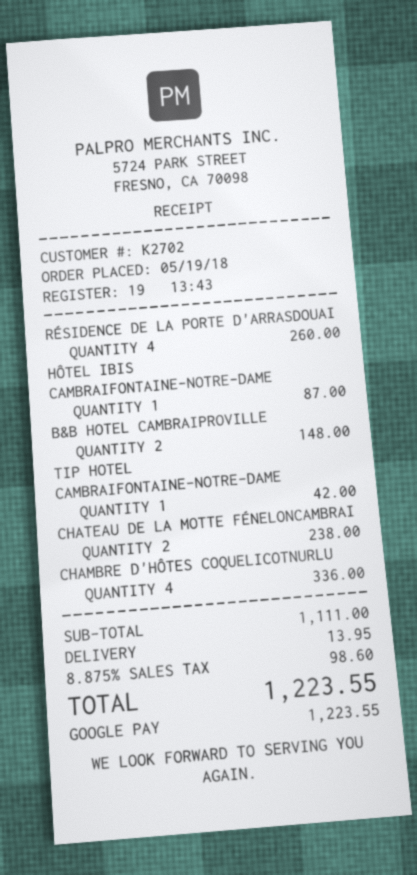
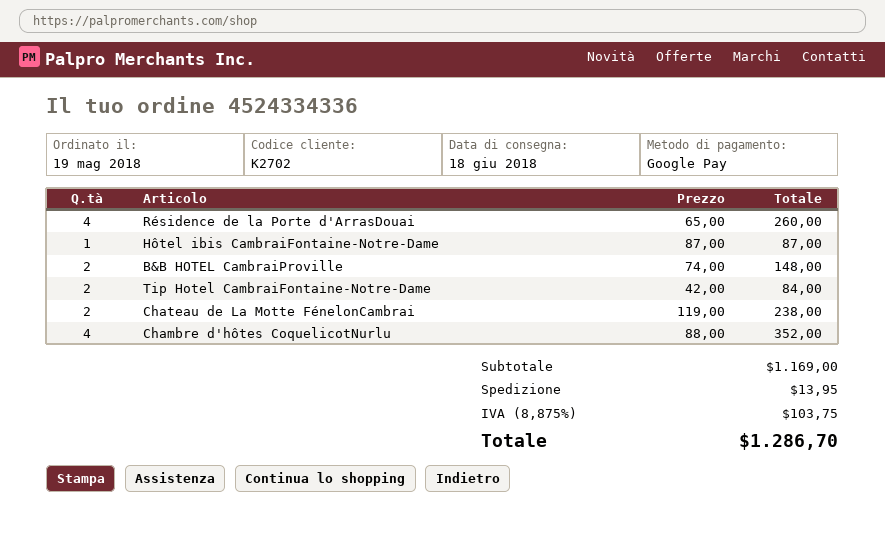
TIP HOTEL CAMBRAIFONTAINE-NOTRE-DAME: 1 for 42.00 -> 2 for 84.00
CHAMBRE D'HÔTES COQUELICOTNURLU: 4 for 336.00 -> 4 for 352.00
subtotal: 1111.00 -> 1169.00
tax: 8.875% = 98.60 -> 8.875% = 103.75
total: 1223.55 -> 1286.70

